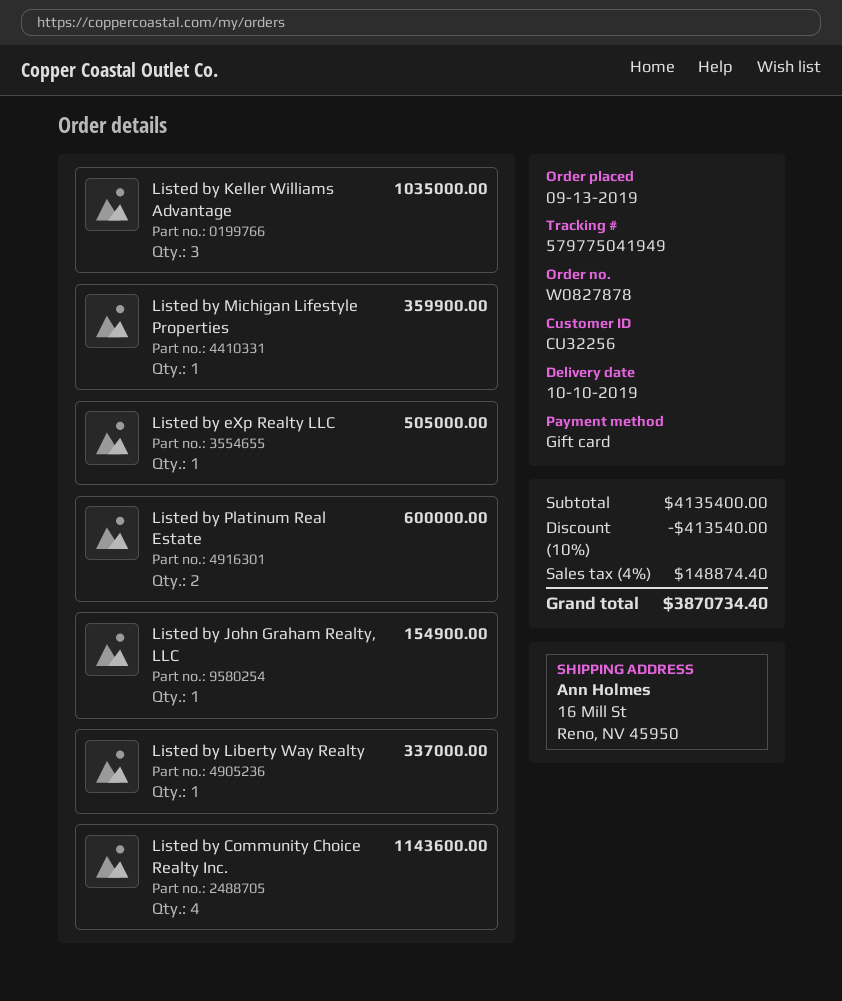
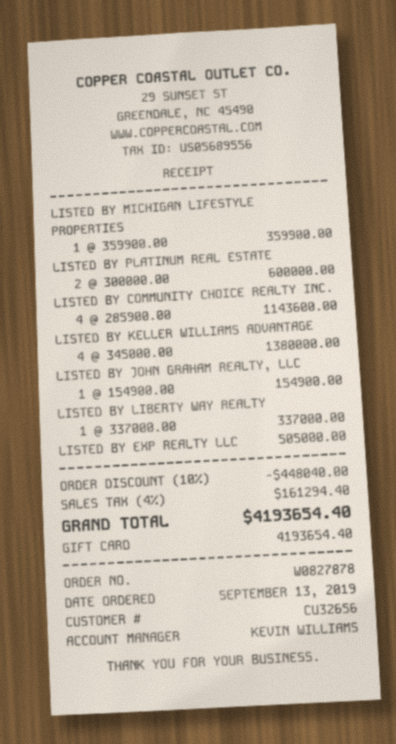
customer number: CU32256 -> CU32656
Listed by Keller Williams Advantage: 3 for 1035000.00 -> 4 for 1380000.00
discount: 10% = 413540.00 -> 10% = 448040.00
tax: 4% = 148874.40 -> 4% = 161294.40
total: 3870734.40 -> 4193654.40

